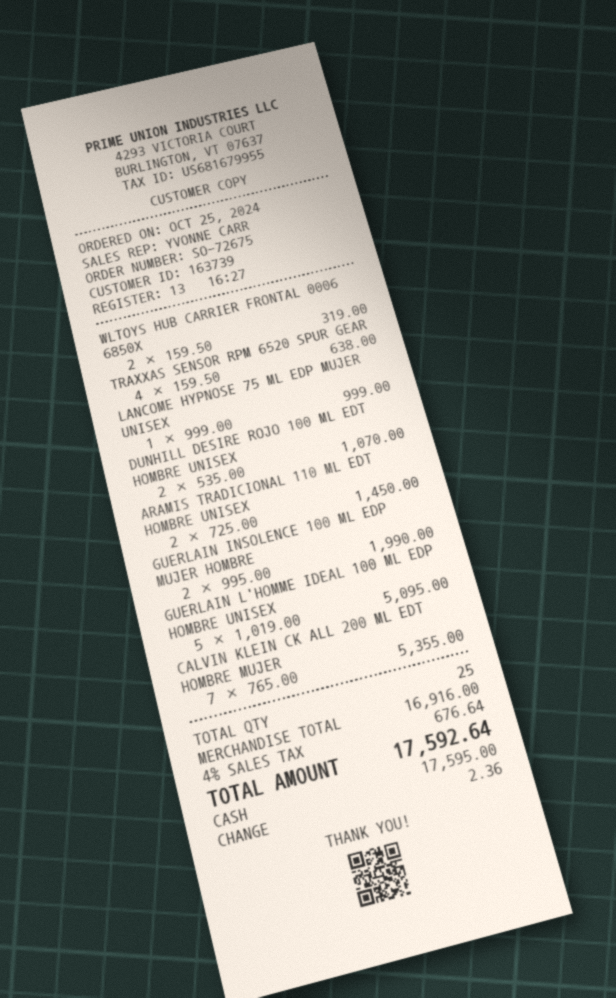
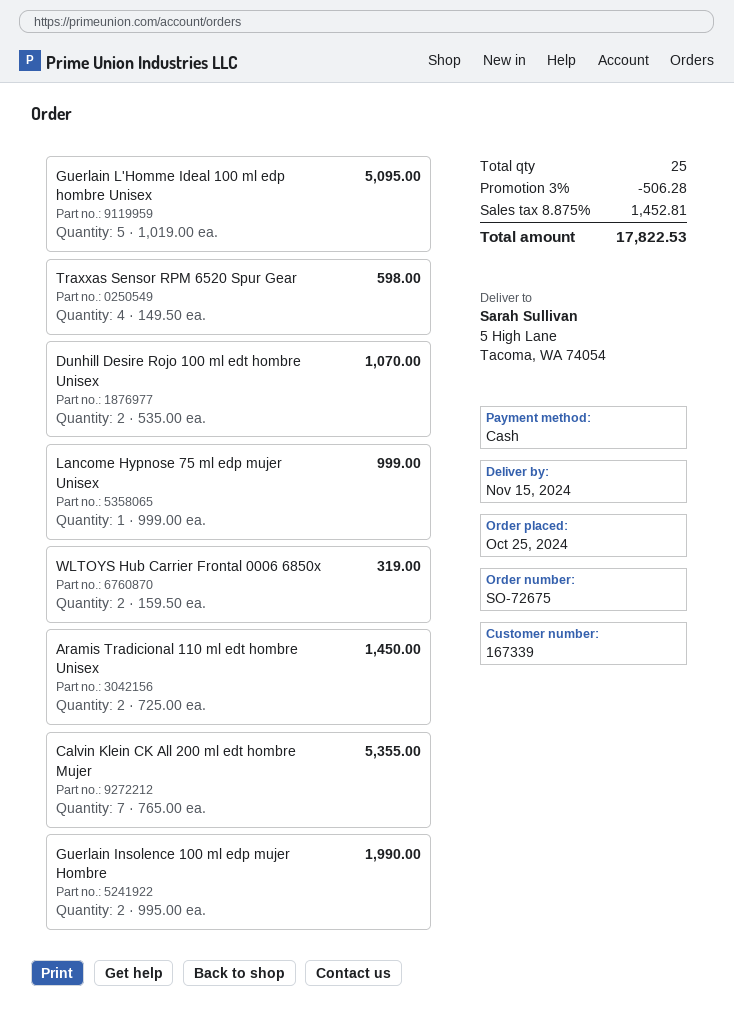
customer number: 163739 -> 167339
TRAXXAS SENSOR RPM 6520 SPUR GEAR: 4 x 159.50 = 638.00 -> 4 x 149.50 = 598.00
discount: none -> 3% = 506.28
tax: 4% = 676.64 -> 8.875% = 1452.81
total: 17592.64 -> 17822.53

